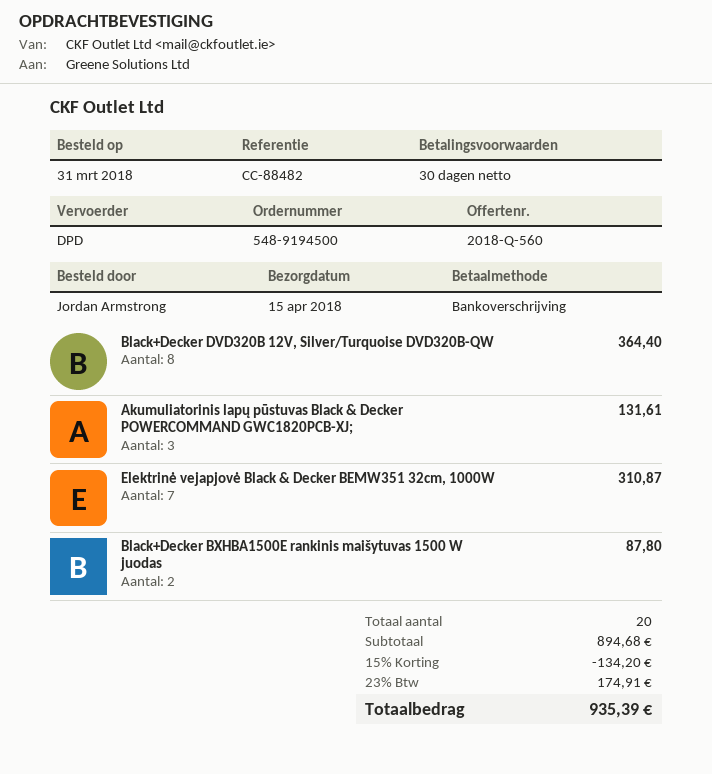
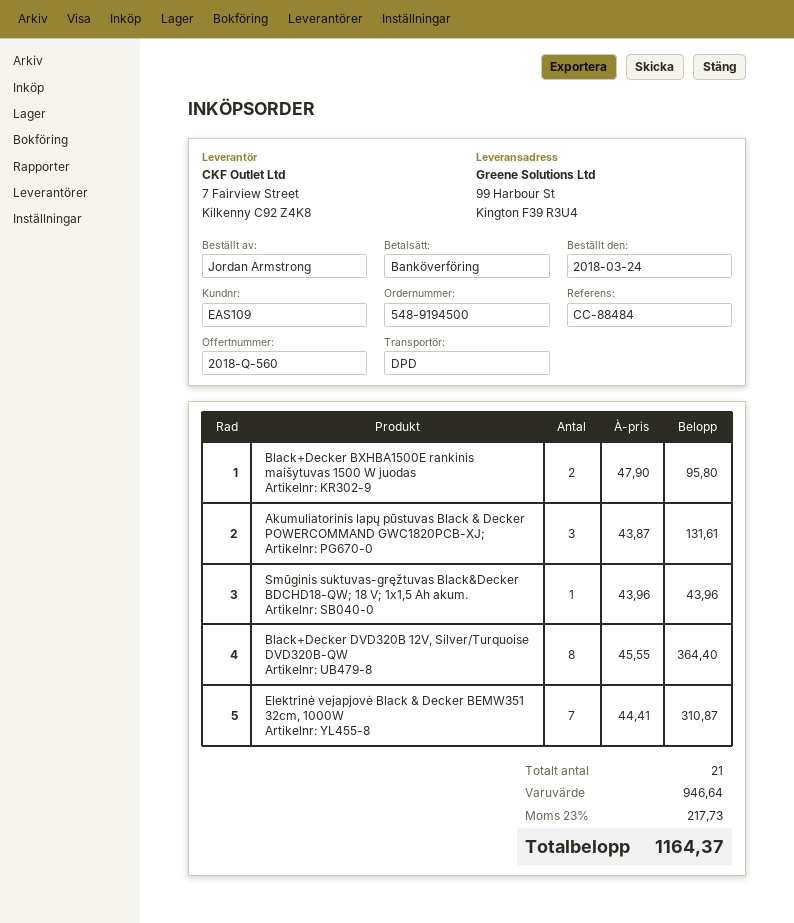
order date: 2018-03-31 -> 2018-03-24
reference: CC-88482 -> CC-88484
Black+Decker BXHBA1500E rankinis maišytuvas 1500 W juodas: 2 for 87.80 -> 2 for 95.80
Smūginis suktuvas-gręžtuvas Black&Decker BDCHD18-QW; 18 V; 1x1,5 Ah akum.: none -> 1 for 43.96
total quantity: 20 -> 21
subtotal: 894.68 -> 946.64
discount: 15% = 134.20 -> none
tax: 23% = 174.91 -> 23% = 217.73
total: 935.39 -> 1164.37

